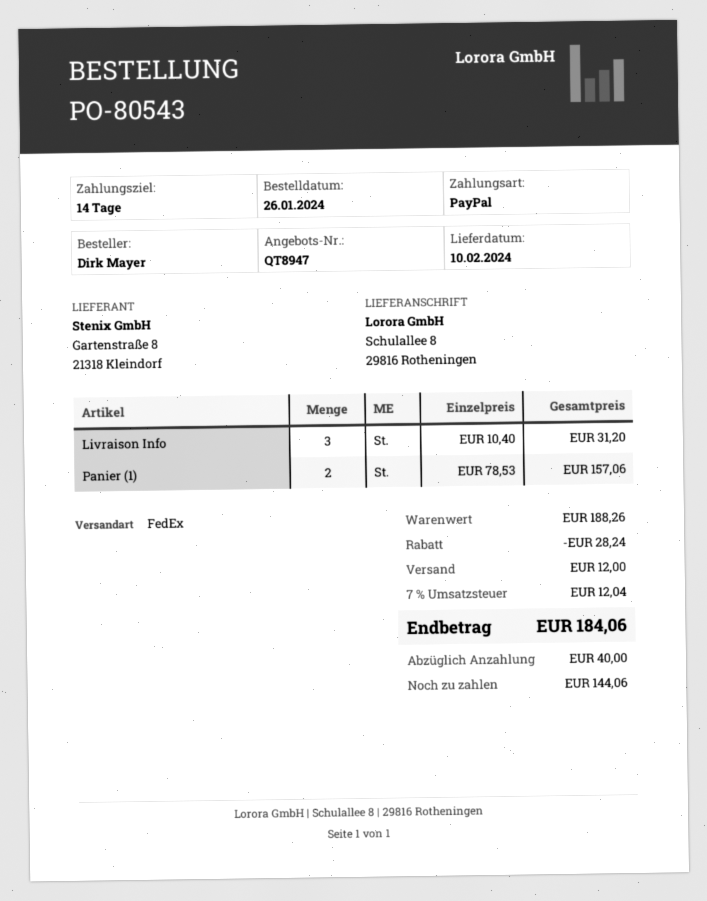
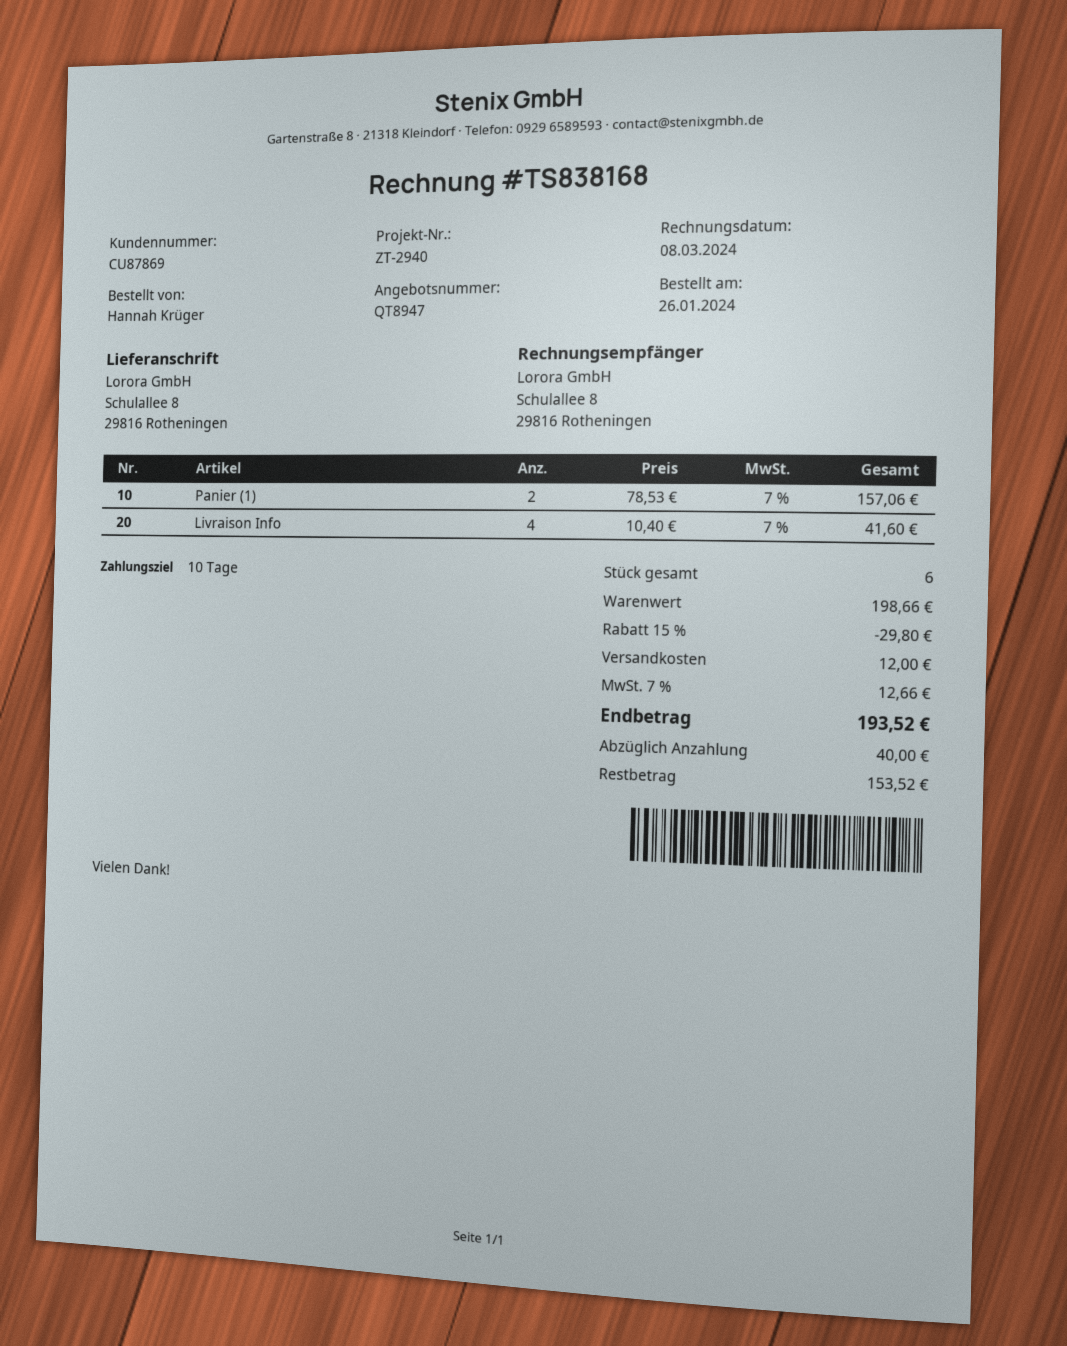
payment terms: 14 days -> 10 days
ordered by: Dirk Mayer -> Hannah Krüger
Livraison Info: 3 x 10.40 = 31.20 -> 4 x 10.40 = 41.60
subtotal: 188.26 -> 198.66
discount: 28.24 -> 29.80
tax: 7% = 12.04 -> 7% = 12.66
total: 184.06 -> 193.52
balance: 144.06 -> 153.52

